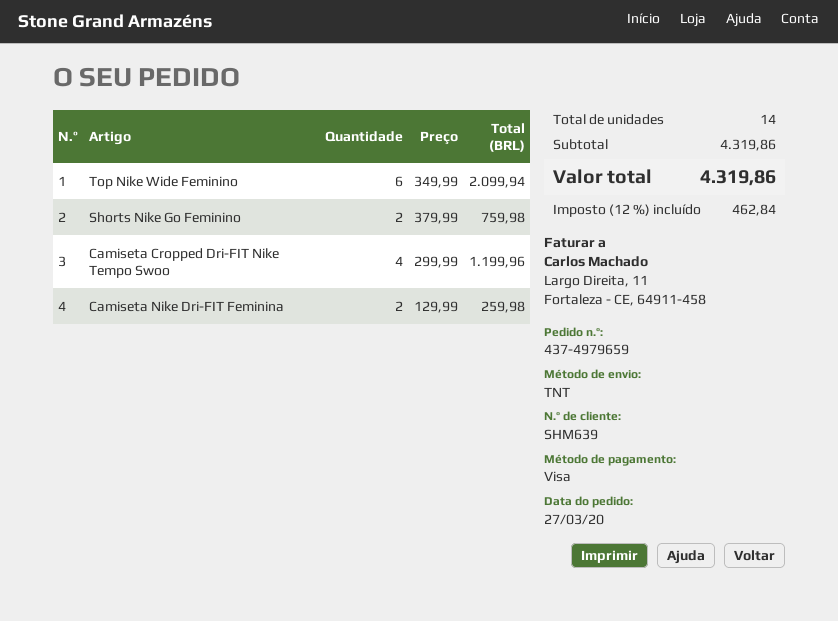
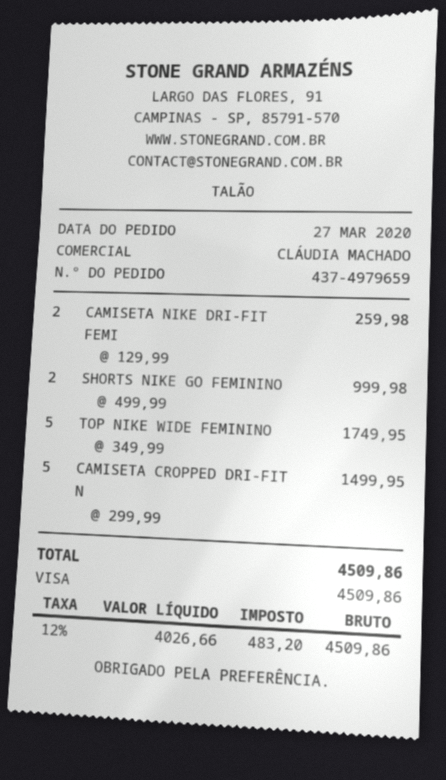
Top Nike Wide Feminino: 6 x 349.99 = 2099.94 -> 5 x 349.99 = 1749.95
Shorts Nike Go Feminino: 2 x 379.99 = 759.98 -> 2 x 499.99 = 999.98
Camiseta Cropped Dri-FIT Nike Tempo Swoo: 4 x 299.99 = 1199.96 -> 5 x 299.99 = 1499.95
tax: 12% = 462.84 -> 12% = 483.20
total: 4319.86 -> 4509.86

